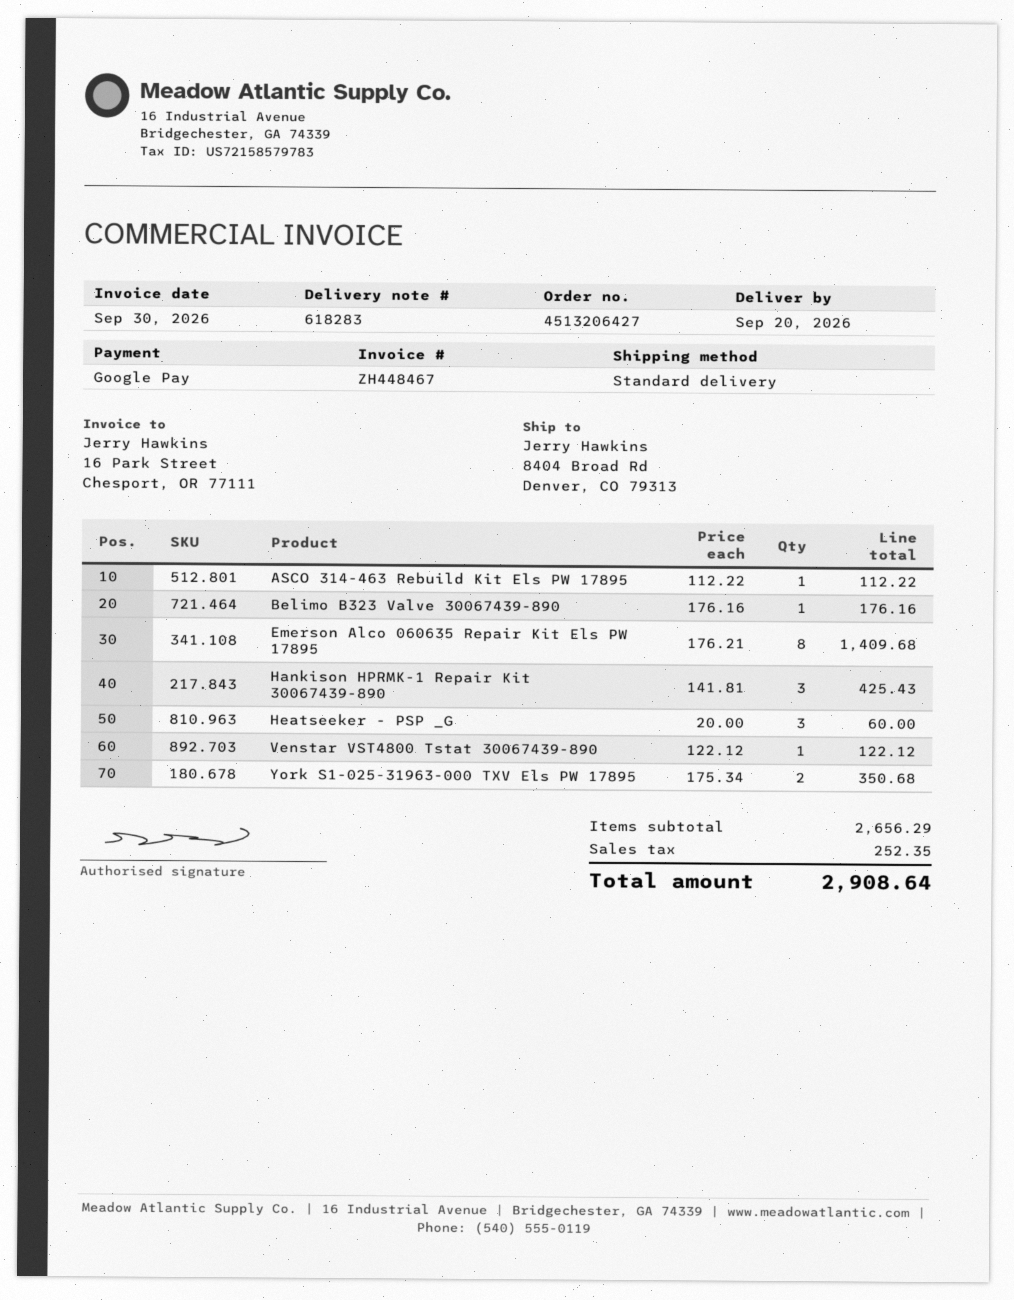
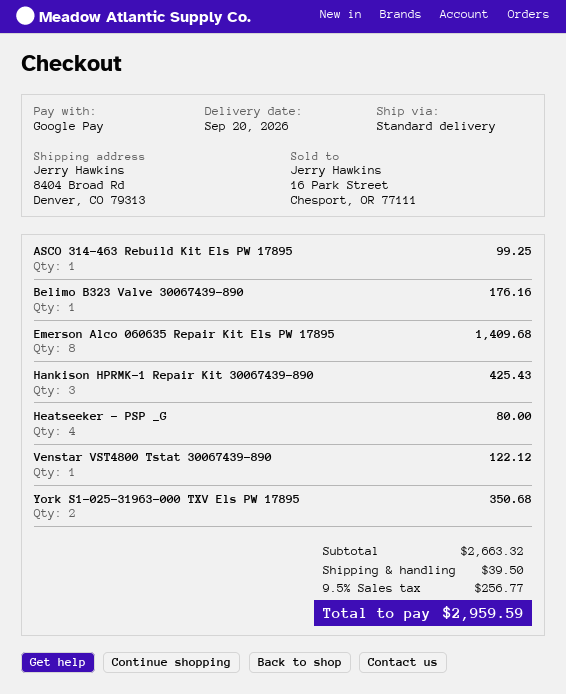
ASCO 314-463 Rebuild Kit Els PW 17895: 1 for 112.22 -> 1 for 99.25
Heatseeker - PSP _G: 3 for 60.00 -> 4 for 80.00
subtotal: 2656.29 -> 2663.32
shipping: none -> 39.50
tax: 252.35 -> 256.77
total: 2908.64 -> 2959.59

